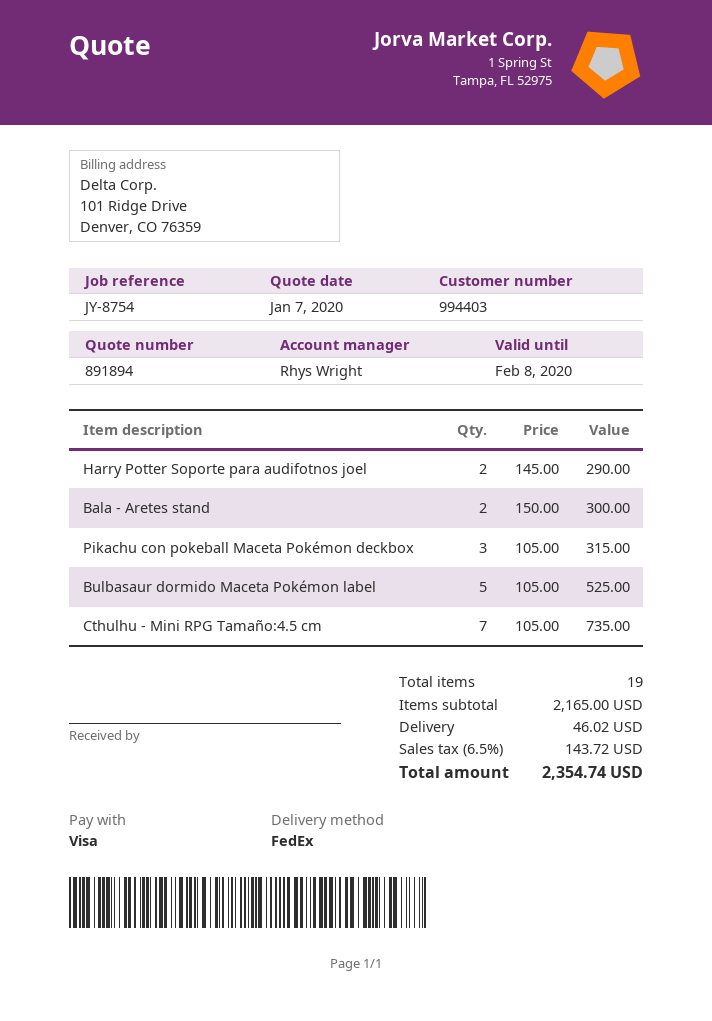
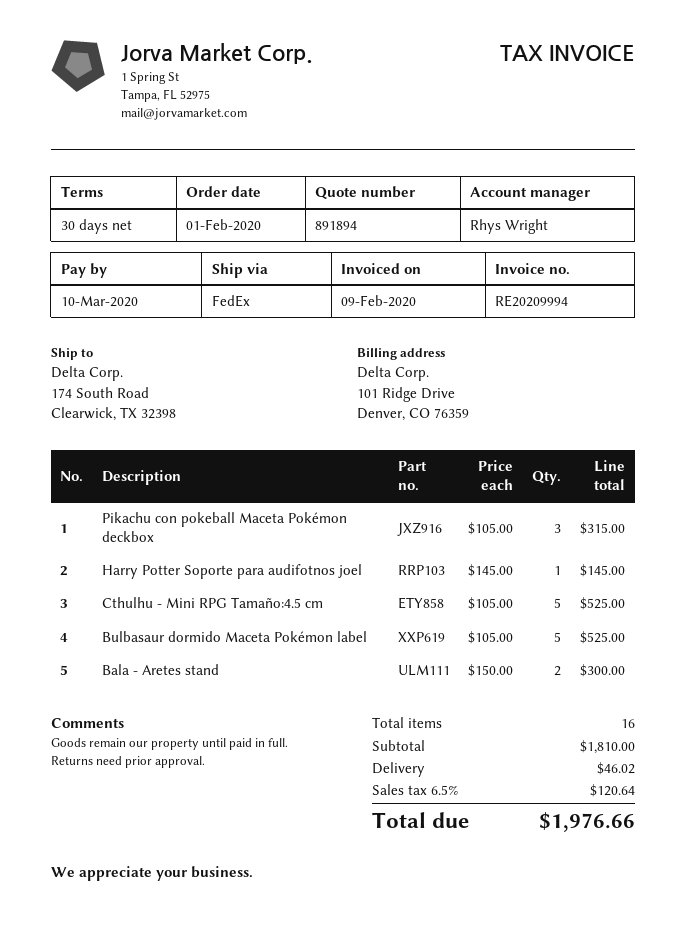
Harry Potter Soporte para audifotnos joel: 2 x 145.00 = 290.00 -> 1 x 145.00 = 145.00
Cthulhu - Mini RPG Tamaño:4.5 cm: 7 x 105.00 = 735.00 -> 5 x 105.00 = 525.00
total quantity: 19 -> 16
subtotal: 2165.00 -> 1810.00
tax: 6.5% = 143.72 -> 6.5% = 120.64
total: 2354.74 -> 1976.66

